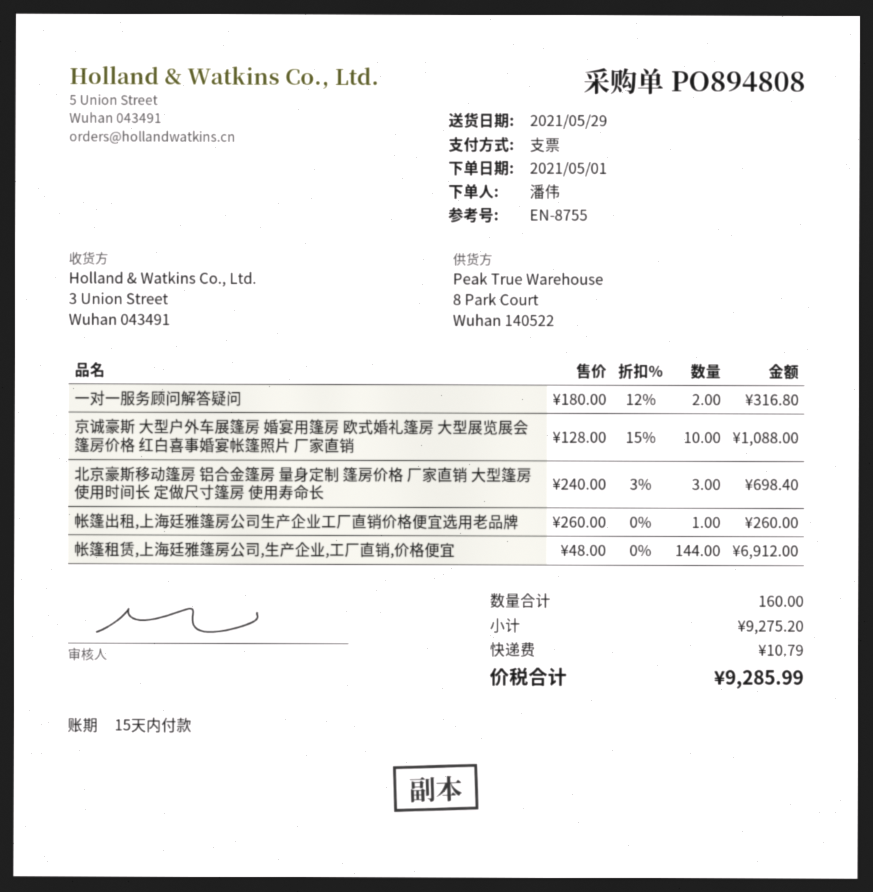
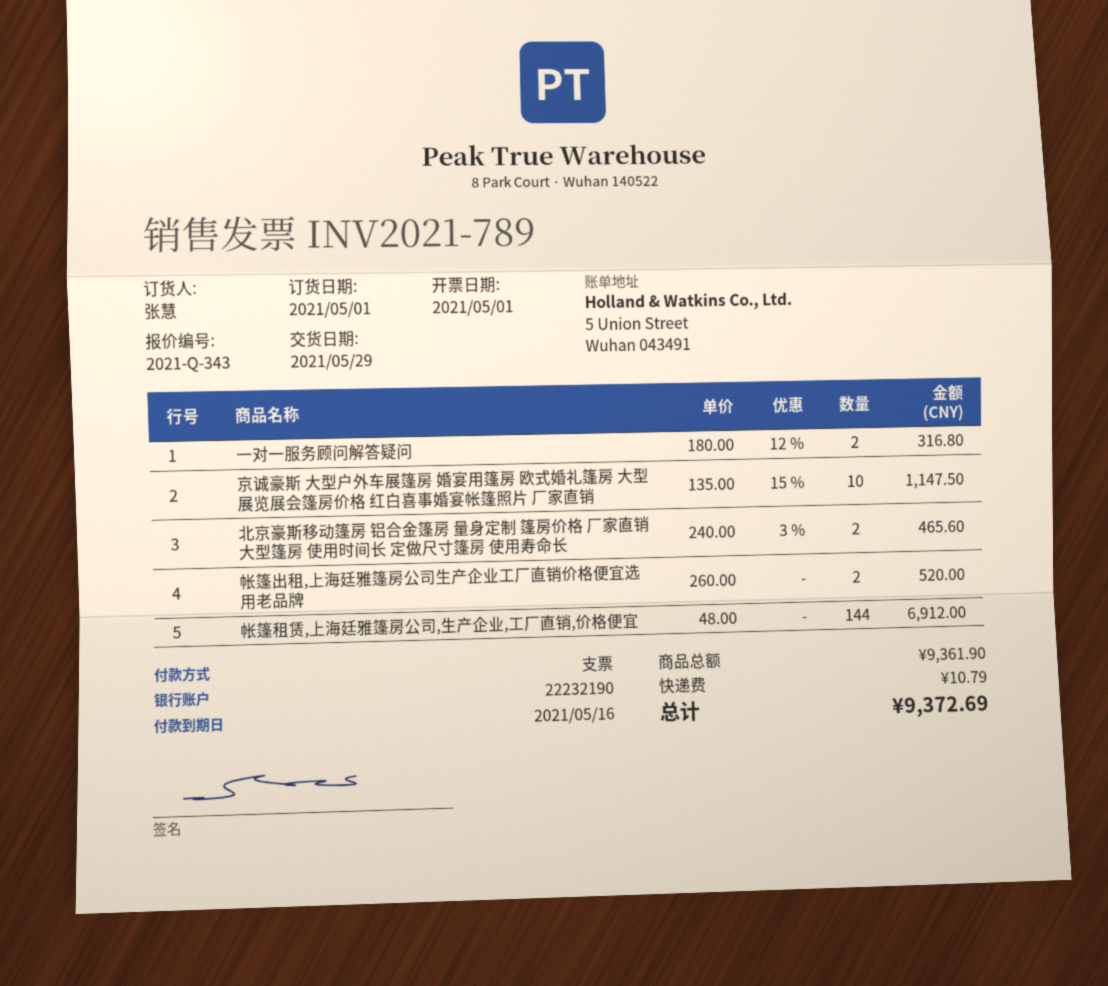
ordered by: 潘伟 -> 张慧
京诚豪斯 大型户外车展篷房 婚宴用篷房 欧式婚礼篷房 大型展览展会篷房价格 红白喜事婚宴帐篷照片 厂家直销: 10 x 128.00 - 15% = 1088.00 -> 10 x 135.00 - 15% = 1147.50
北京豪斯移动篷房 铝合金篷房 量身定制 篷房价格 厂家直销 大型篷房 使用时间长 定做尺寸篷房 使用寿命长: 3 x 240.00 - 3% = 698.40 -> 2 x 240.00 - 3% = 465.60
帐篷出租,上海廷雅篷房公司生产企业工厂直销价格便宜选用老品牌: 1 x 260.00 = 260.00 -> 2 x 260.00 = 520.00
subtotal: 9275.20 -> 9361.90
total: 9285.99 -> 9372.69

